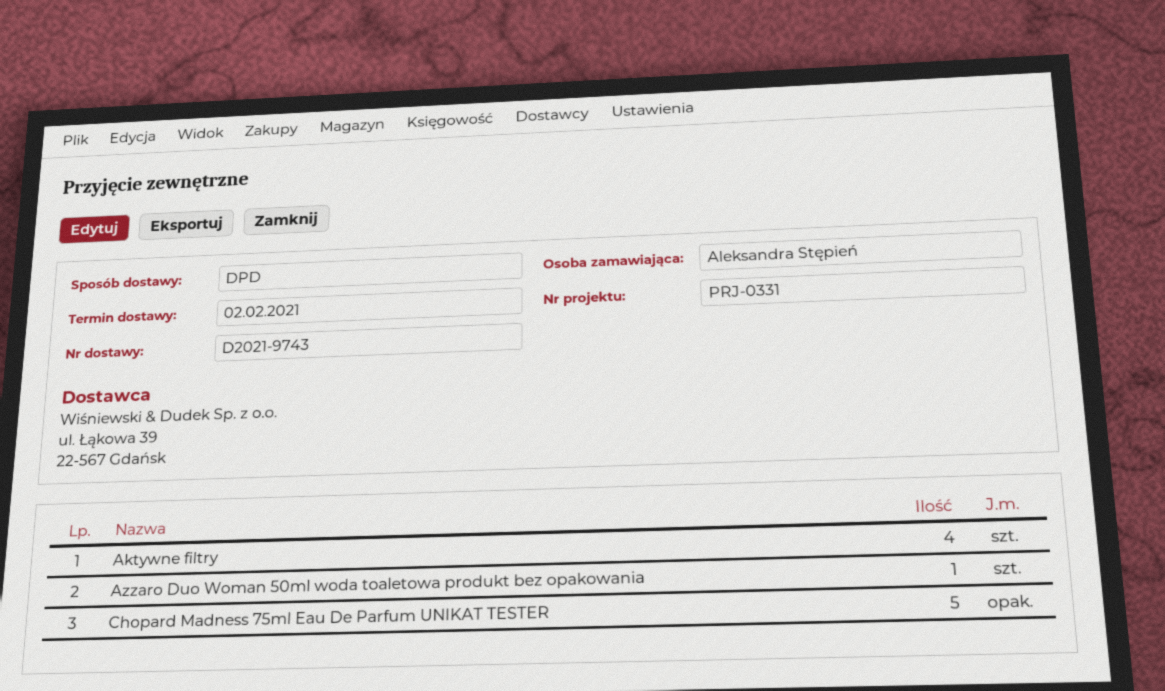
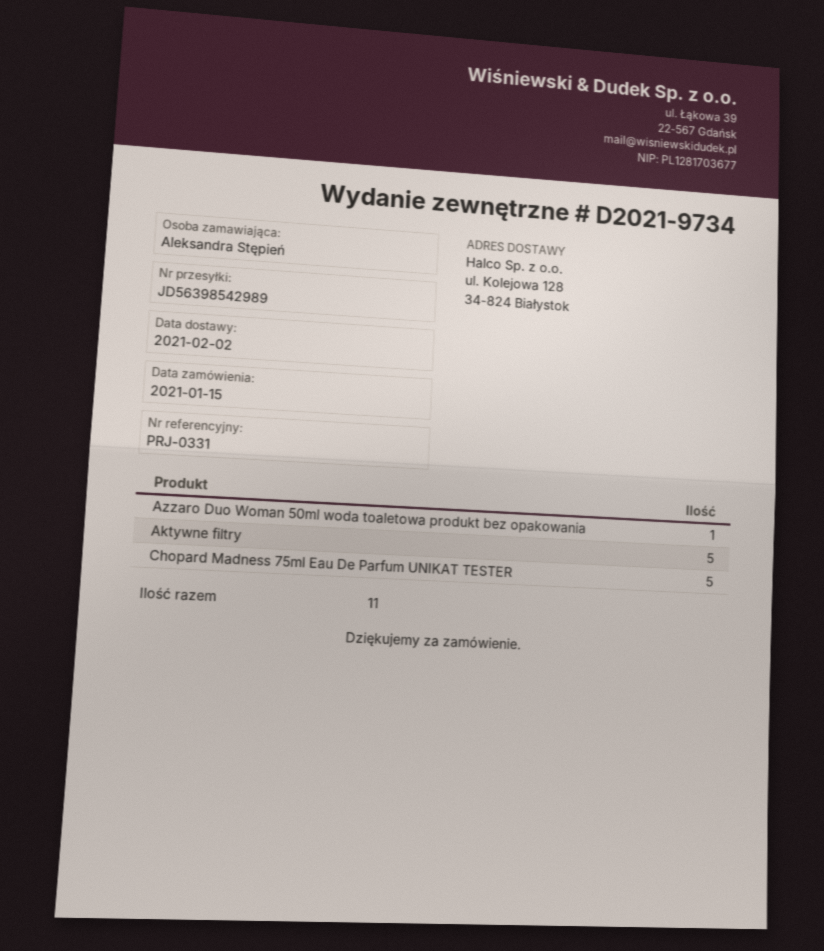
delivery note number: D2021-9743 -> D2021-9734
Aktywne filtry: 4 -> 5

